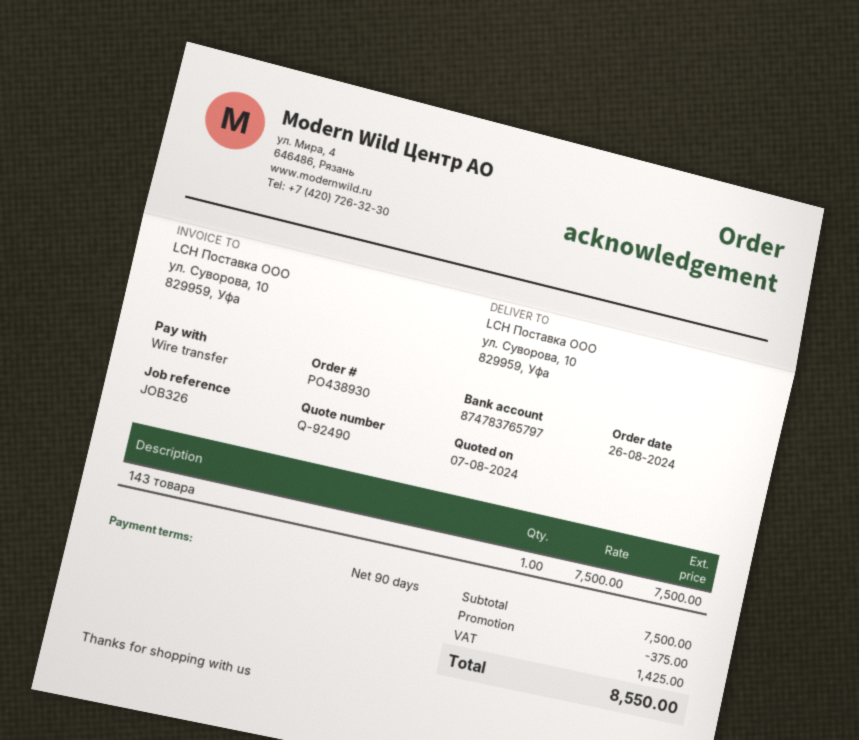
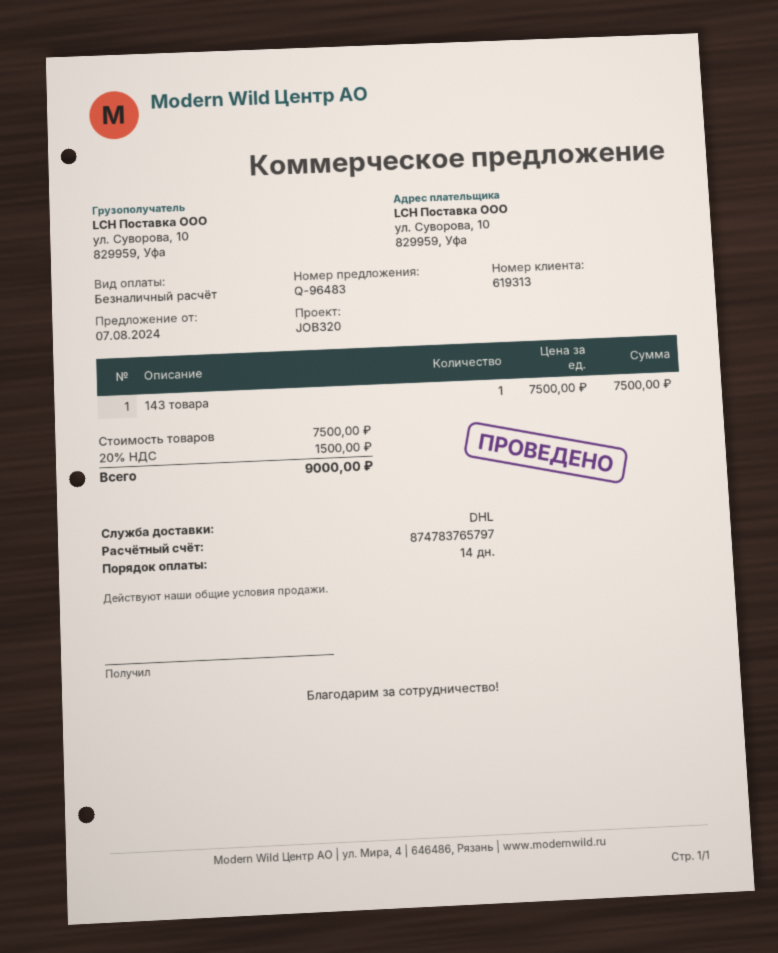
quote number: Q-92490 -> Q-96483
payment terms: 90 days -> 14 days
reference: JOB326 -> JOB320
discount: 375.00 -> none
tax: 1425.00 -> 1500.00
total: 8550.00 -> 9000.00

